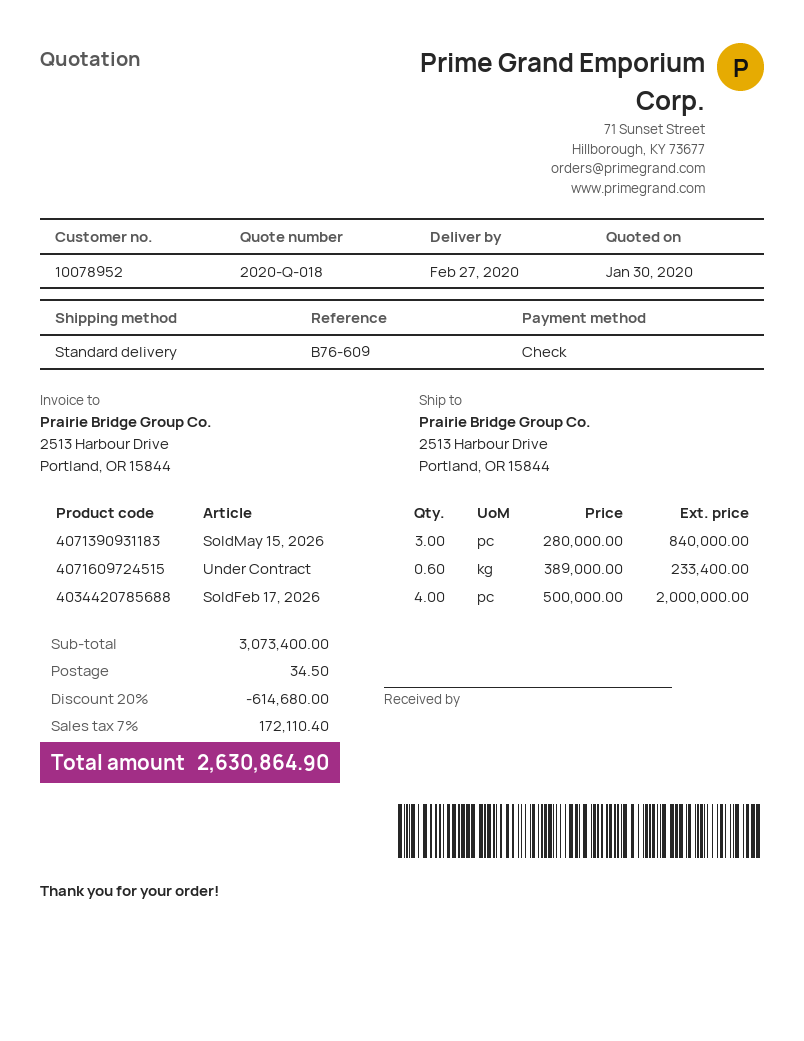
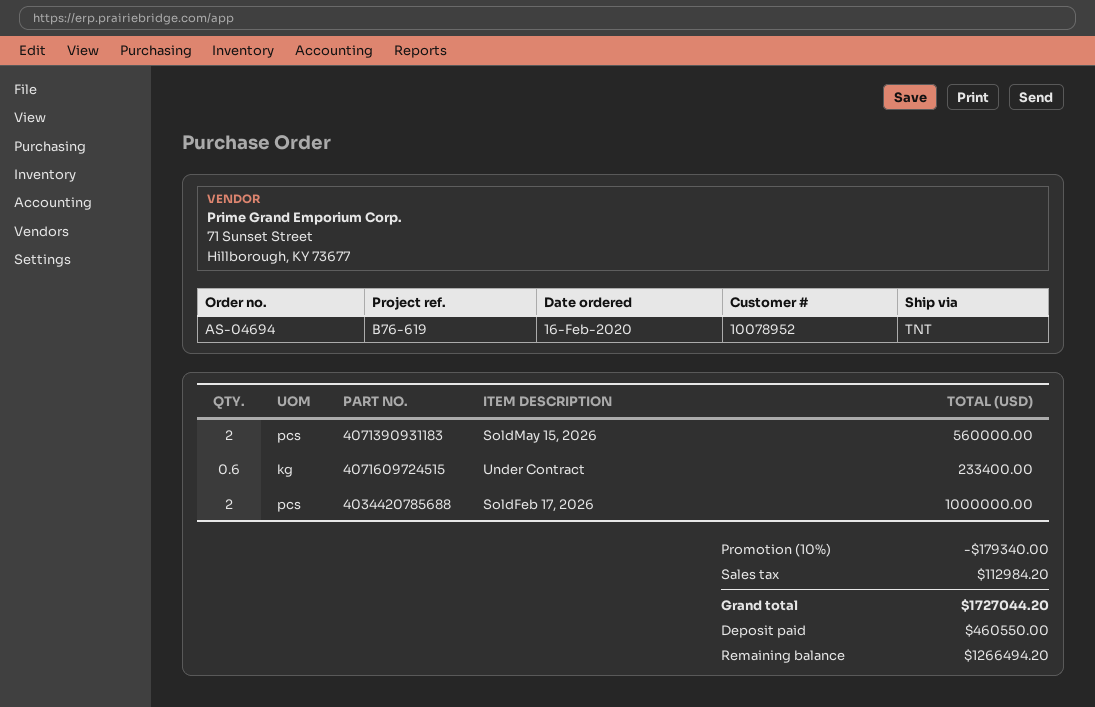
reference: B76-609 -> B76-619
shipping method: standard -> TNT
SoldMay 15, 2026: 3 for 840000.00 -> 2 for 560000.00
SoldFeb 17, 2026: 4 for 2000000.00 -> 2 for 1000000.00
discount: 20% = 614680.00 -> 10% = 179340.00
shipping: 34.50 -> none
tax: 172110.40 -> 112984.20
total: 2630864.90 -> 1727044.20

